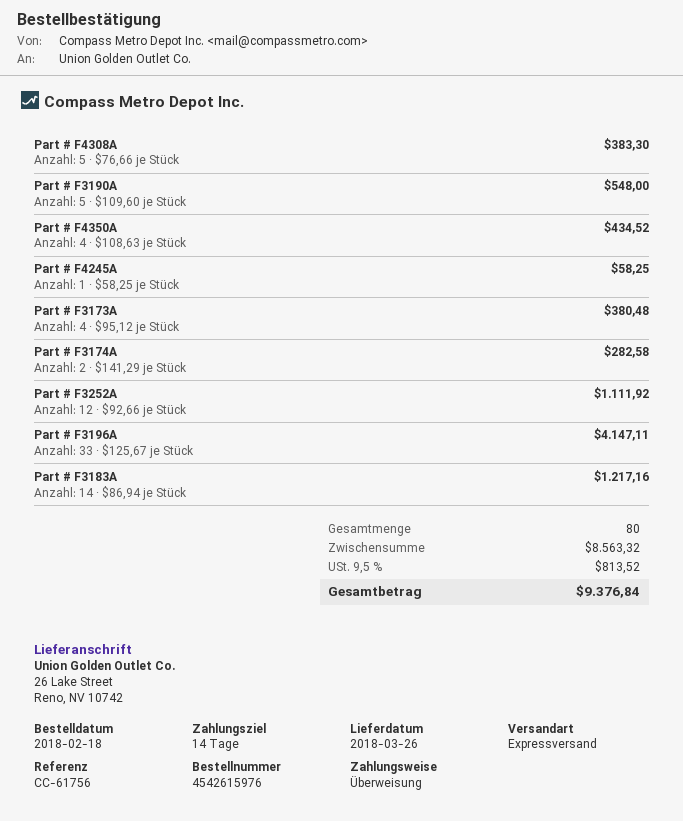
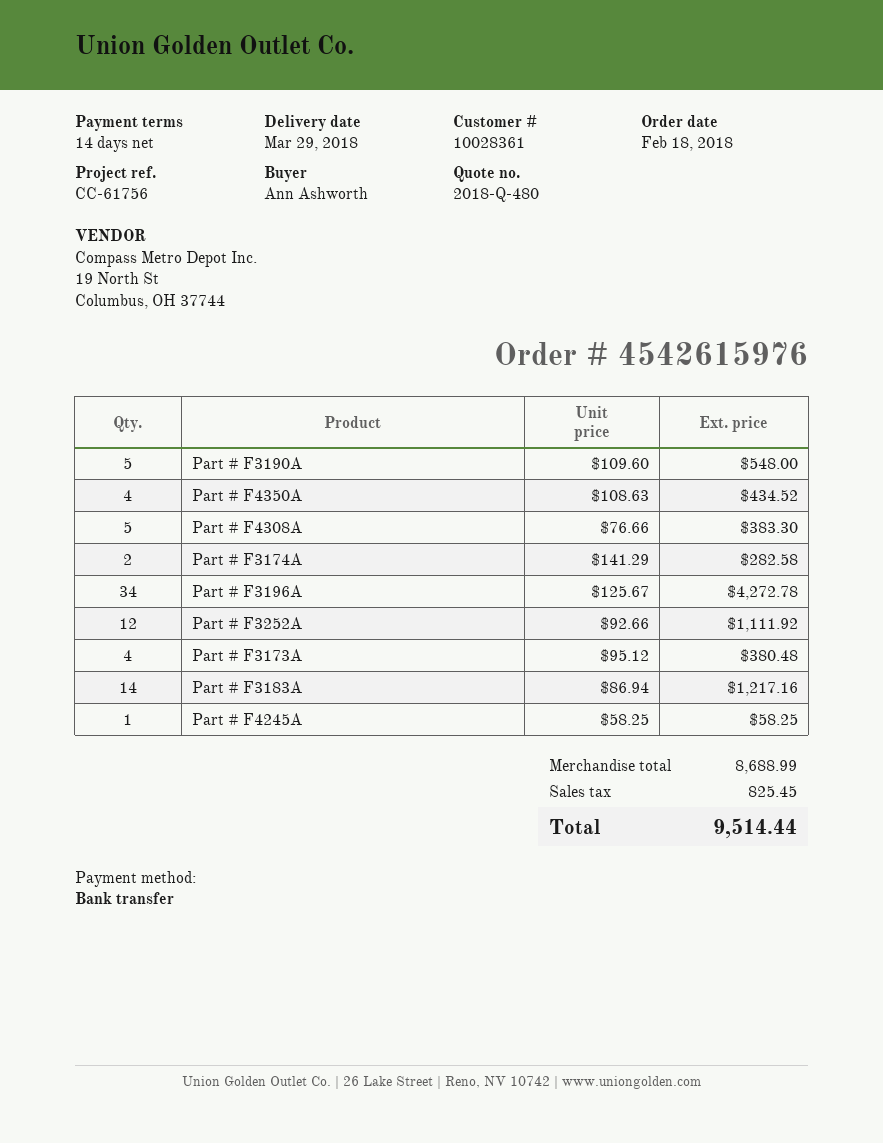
delivery date: 2018-03-26 -> 2018-03-29
Part # F3196A: 33 x 125.67 = 4147.11 -> 34 x 125.67 = 4272.78
subtotal: 8563.32 -> 8688.99
tax: 813.52 -> 825.45
total: 9376.84 -> 9514.44

